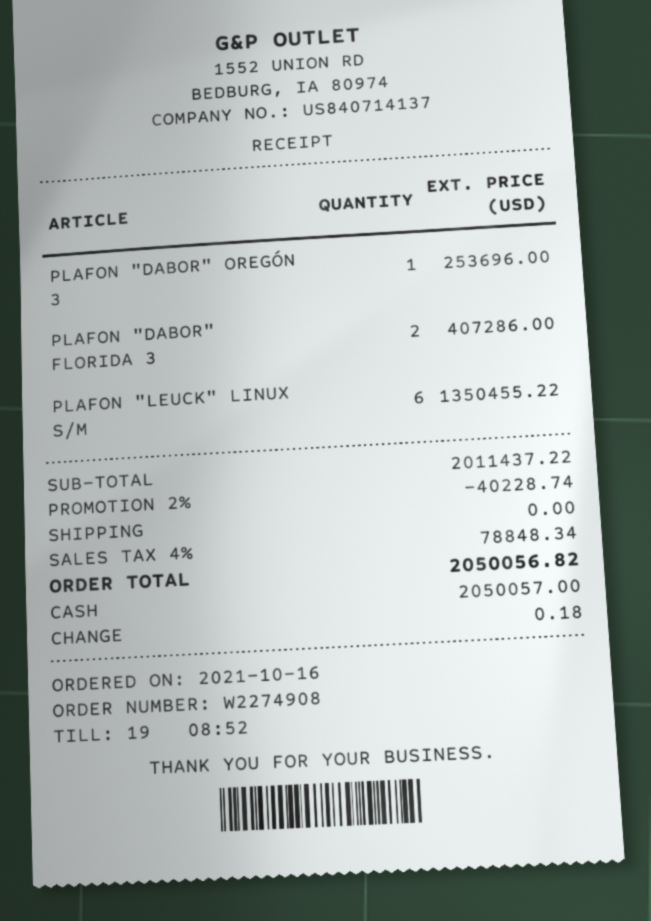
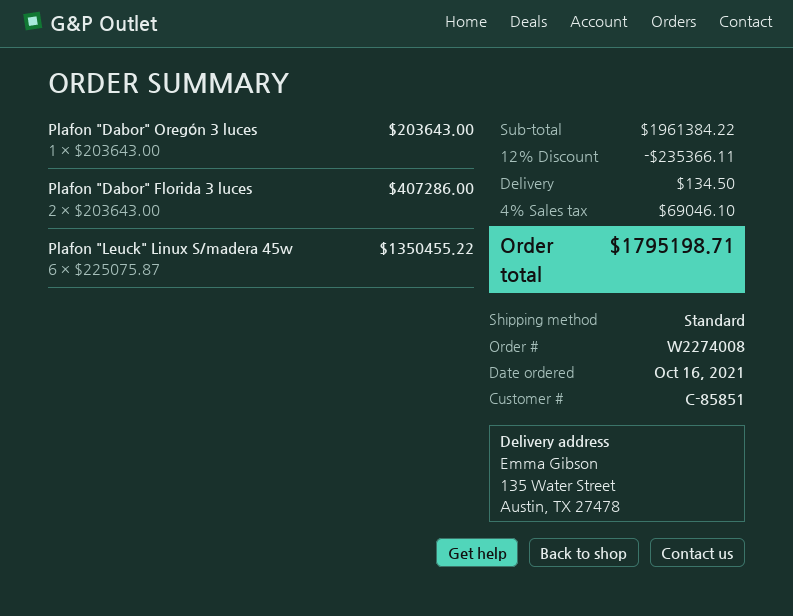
order number: W2274908 -> W2274008
PLAFON "DABOR" OREGÓN 3: 1 for 253696.00 -> 1 for 203643.00
subtotal: 2011437.22 -> 1961384.22
discount: 2% = 40228.74 -> 12% = 235366.11
shipping: 0.00 -> 134.50
tax: 4% = 78848.34 -> 4% = 69046.10
total: 2050056.82 -> 1795198.71

